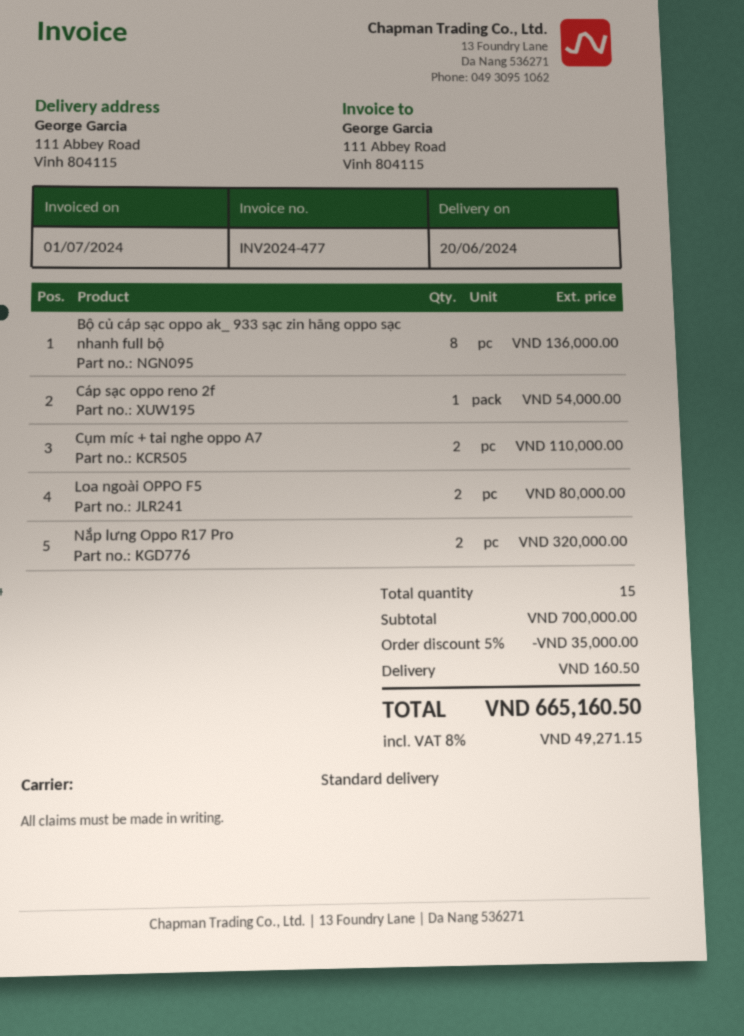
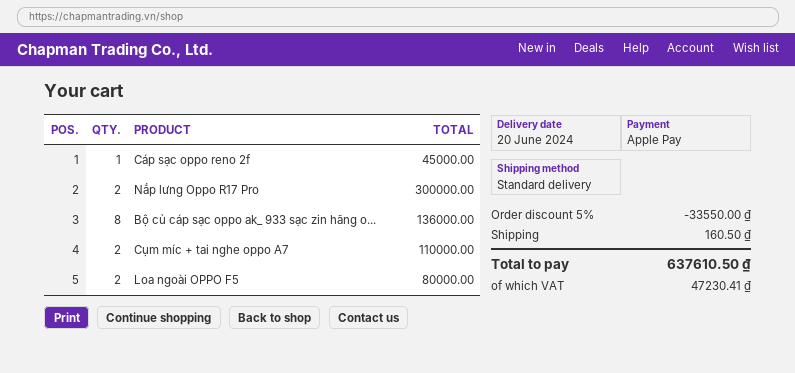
Cáp sạc oppo reno 2f: 1 for 54000.00 -> 1 for 45000.00
Nắp lưng Oppo R17 Pro: 2 for 320000.00 -> 2 for 300000.00
discount: 5% = 35000.00 -> 5% = 33550.00
tax: 49271.15 -> 47230.41
total: 665160.50 -> 637610.50

